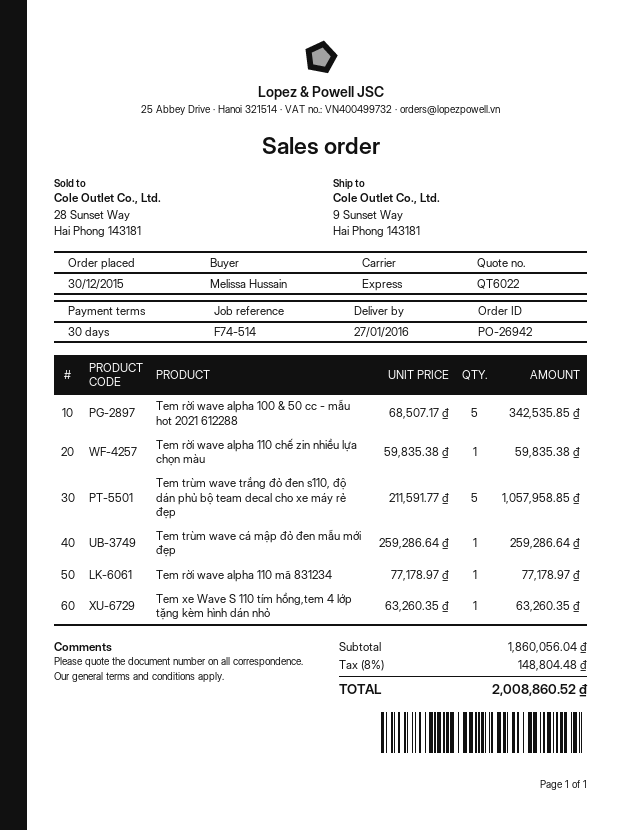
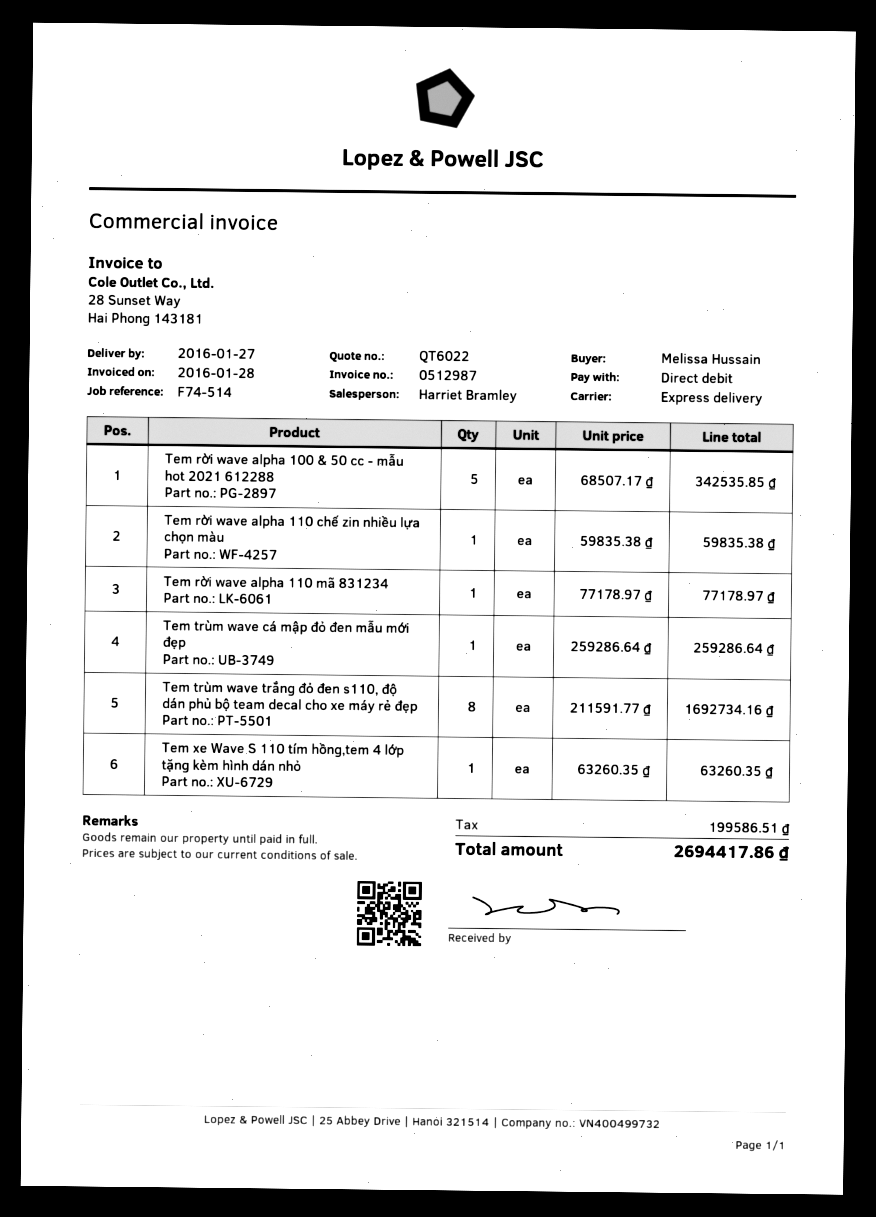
Tem trùm wave trắng đỏ đen s110, độ dán phủ bộ team decal cho xe máy rẻ đẹp: 5 x 211591.77 = 1057958.85 -> 8 x 211591.77 = 1692734.16
tax: 148804.48 -> 199586.51
total: 2008860.52 -> 2694417.86

